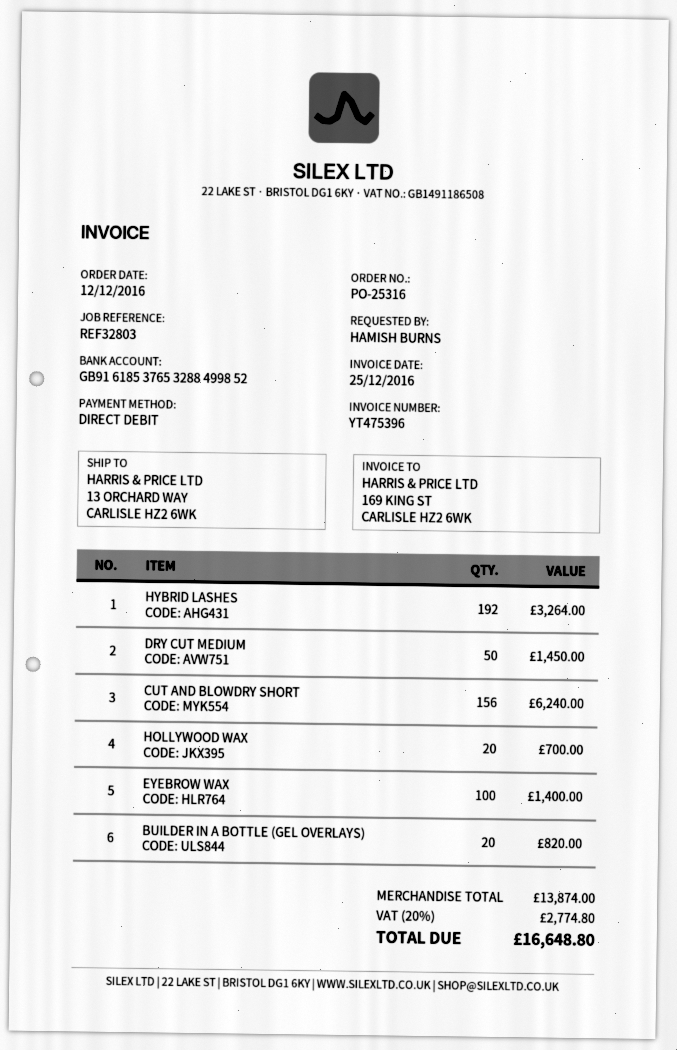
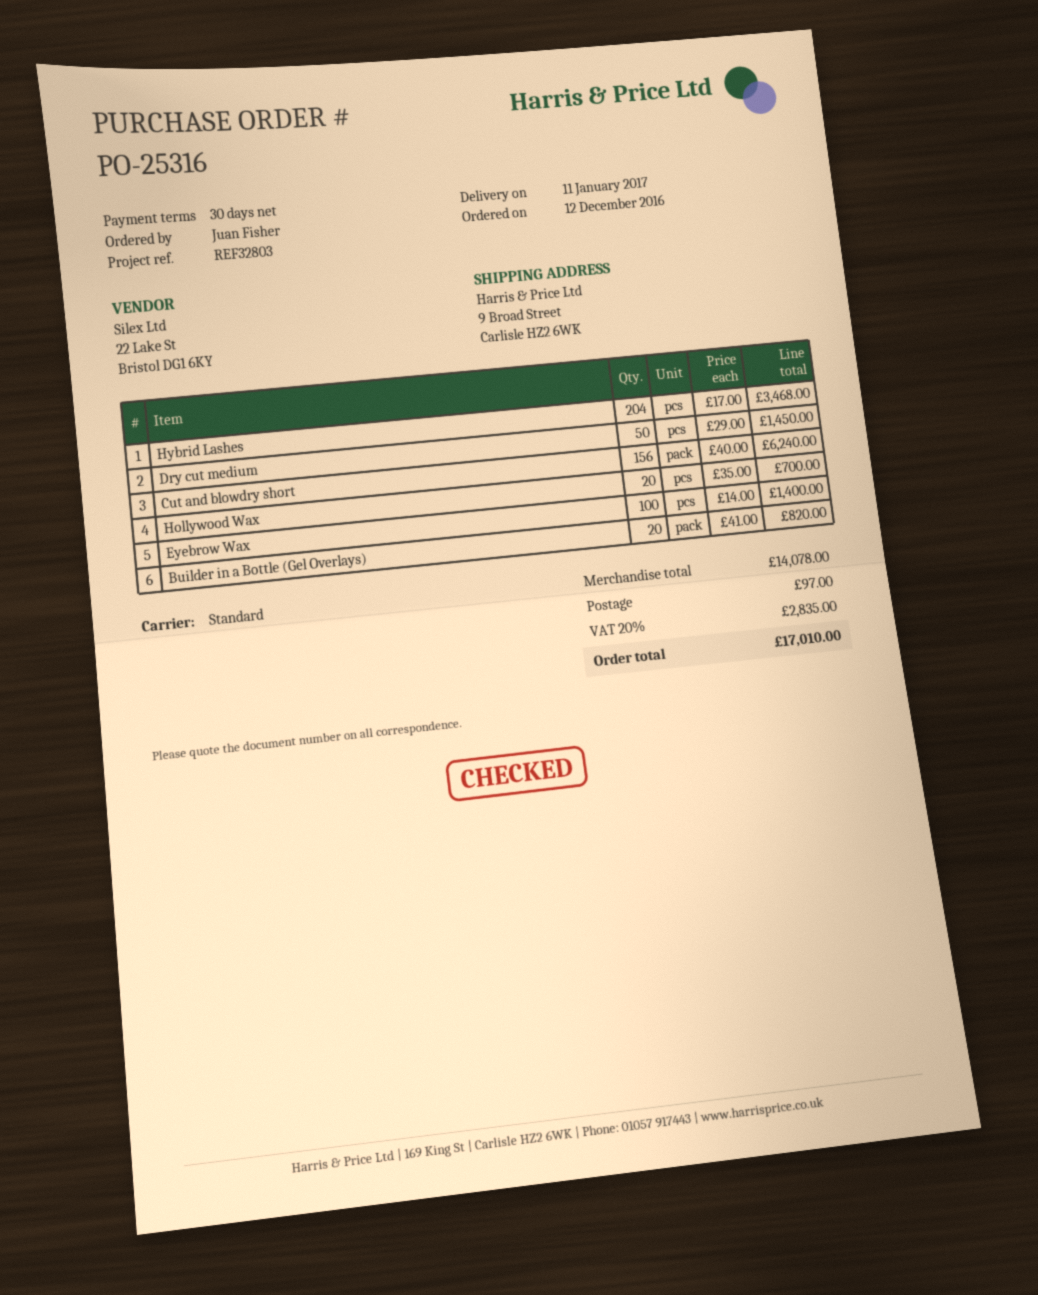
ordered by: HAMISH BURNS -> Juan Fisher
ship to: 13 ORCHARD WAY, CARLISLE HZ2 6WK -> 9 Broad Street, Carlisle HZ2 6WK
HYBRID LASHES: 192 for 3264.00 -> 204 for 3468.00
subtotal: 13874.00 -> 14078.00
shipping: none -> 97.00
tax: 20% = 2774.80 -> 20% = 2835.00
total: 16648.80 -> 17010.00

